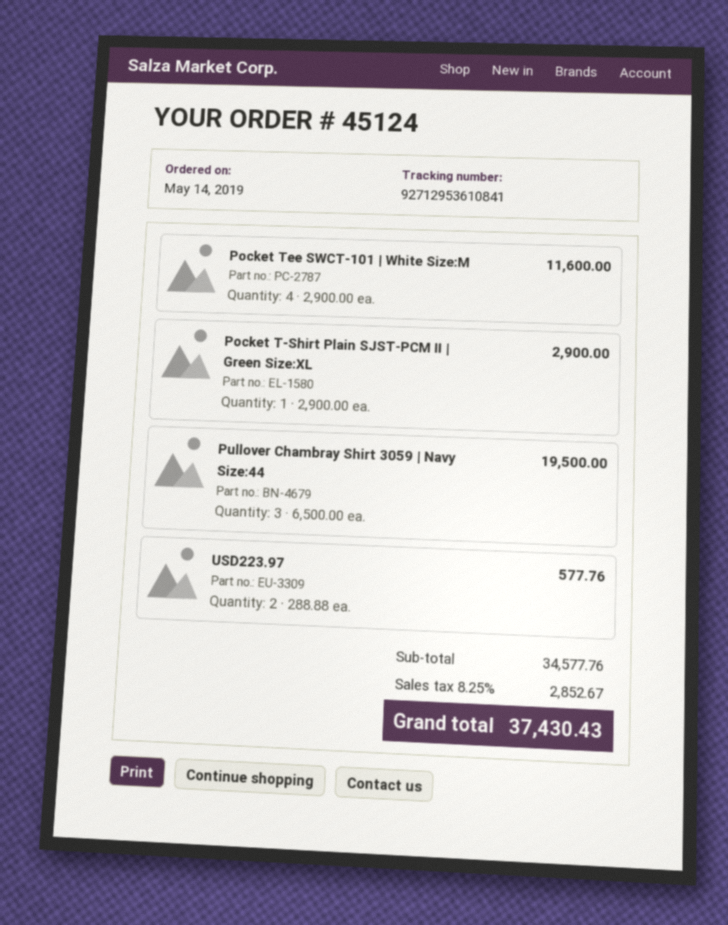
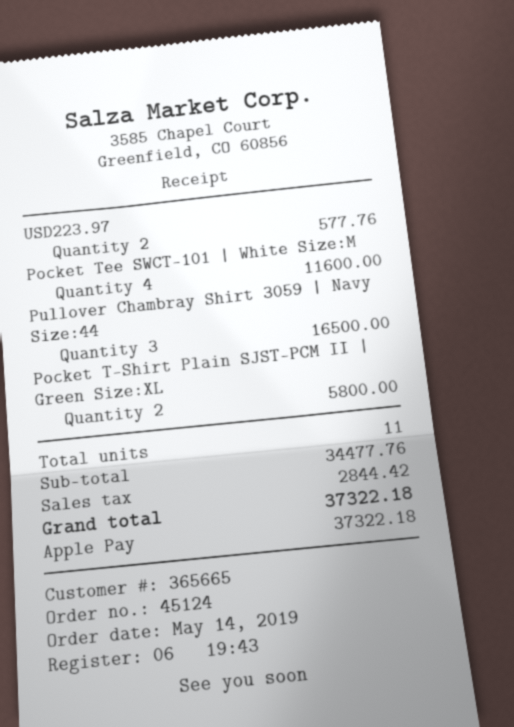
Pocket T-Shirt Plain SJST-PCM II | Green Size:XL: 1 for 2900.00 -> 2 for 5800.00
Pullover Chambray Shirt 3059 | Navy Size:44: 3 for 19500.00 -> 3 for 16500.00
subtotal: 34577.76 -> 34477.76
tax: 2852.67 -> 2844.42
total: 37430.43 -> 37322.18

